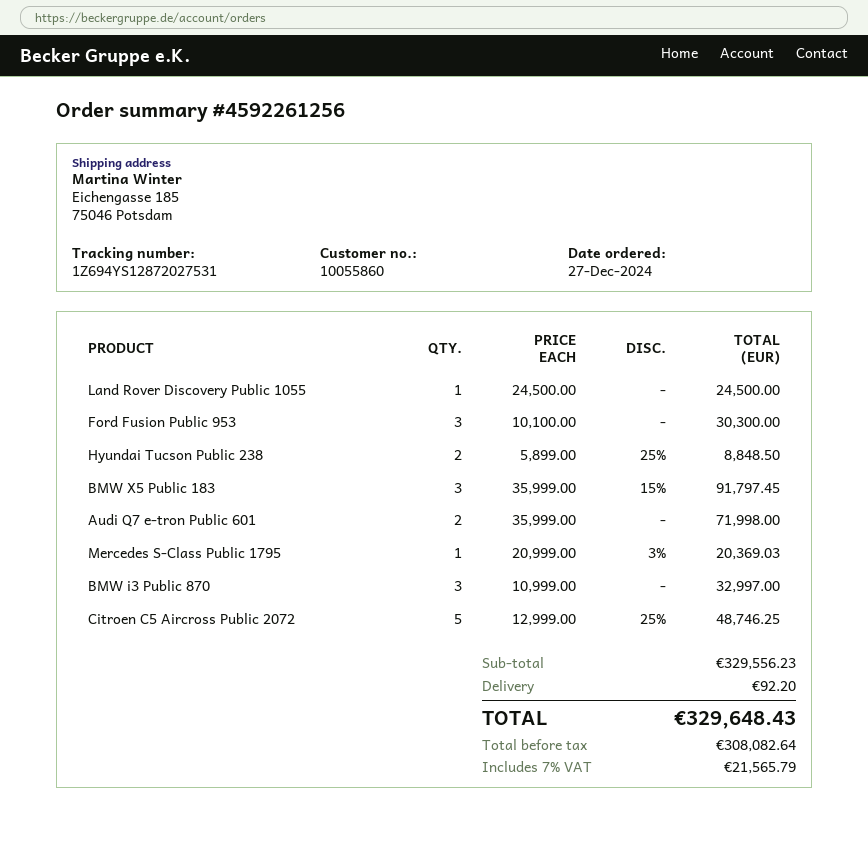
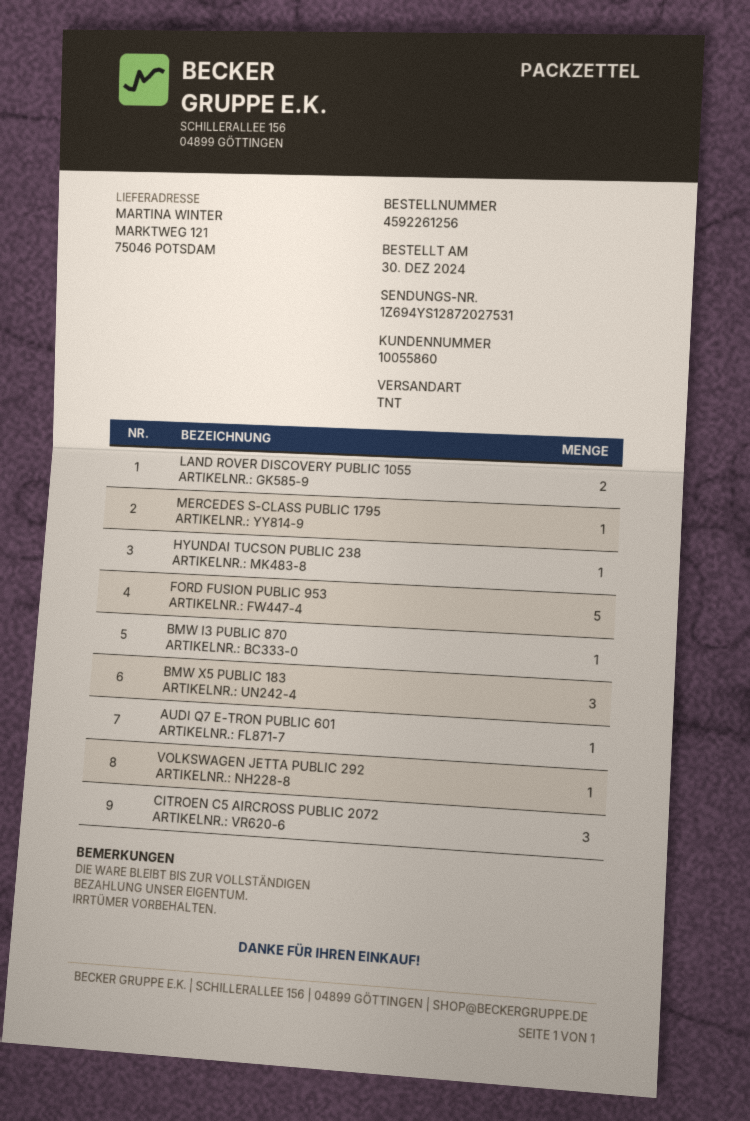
order date: 2024-12-27 -> 2024-12-30
ship to: Eichengasse 185, 75046 Potsdam -> MARKTWEG 121, 75046 POTSDAM
Land Rover Discovery Public 1055: 1 -> 2
Ford Fusion Public 953: 3 -> 5
Hyundai Tucson Public 238: 2 -> 1
Audi Q7 e-tron Public 601: 2 -> 1
BMW i3 Public 870: 3 -> 1
Citroen C5 Aircross Public 2072: 5 -> 3
VOLKSWAGEN JETTA PUBLIC 292: none -> 1

